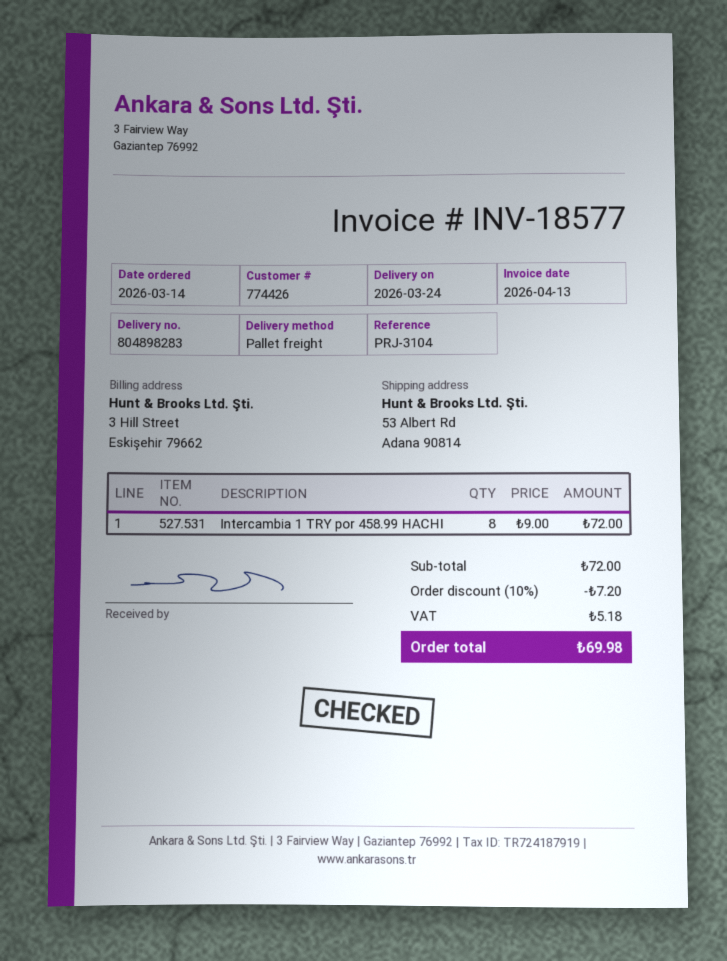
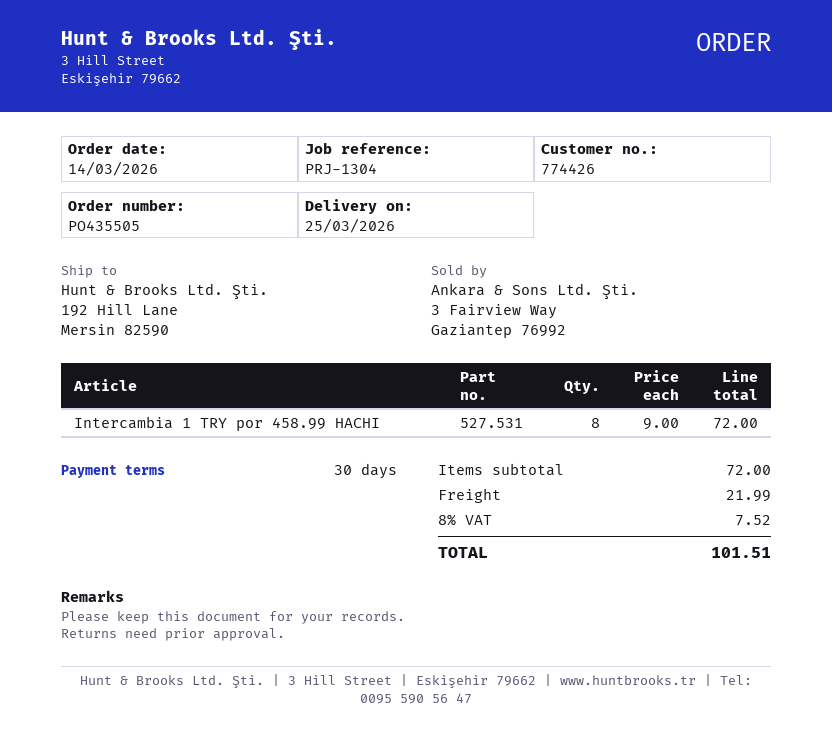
delivery date: 2026-03-24 -> 2026-03-25
reference: PRJ-3104 -> PRJ-1304
ship to: 53 Albert Rd, Adana 90814 -> 192 Hill Lane, Mersin 82590
discount: 10% = 7.20 -> none
shipping: none -> 21.99
tax: 5.18 -> 7.52
total: 69.98 -> 101.51

